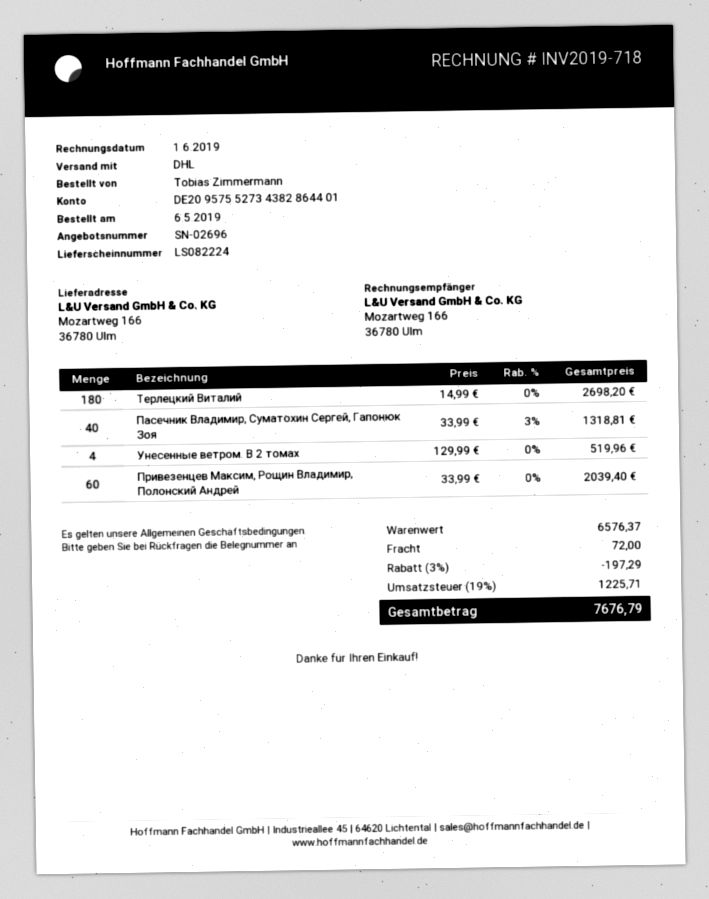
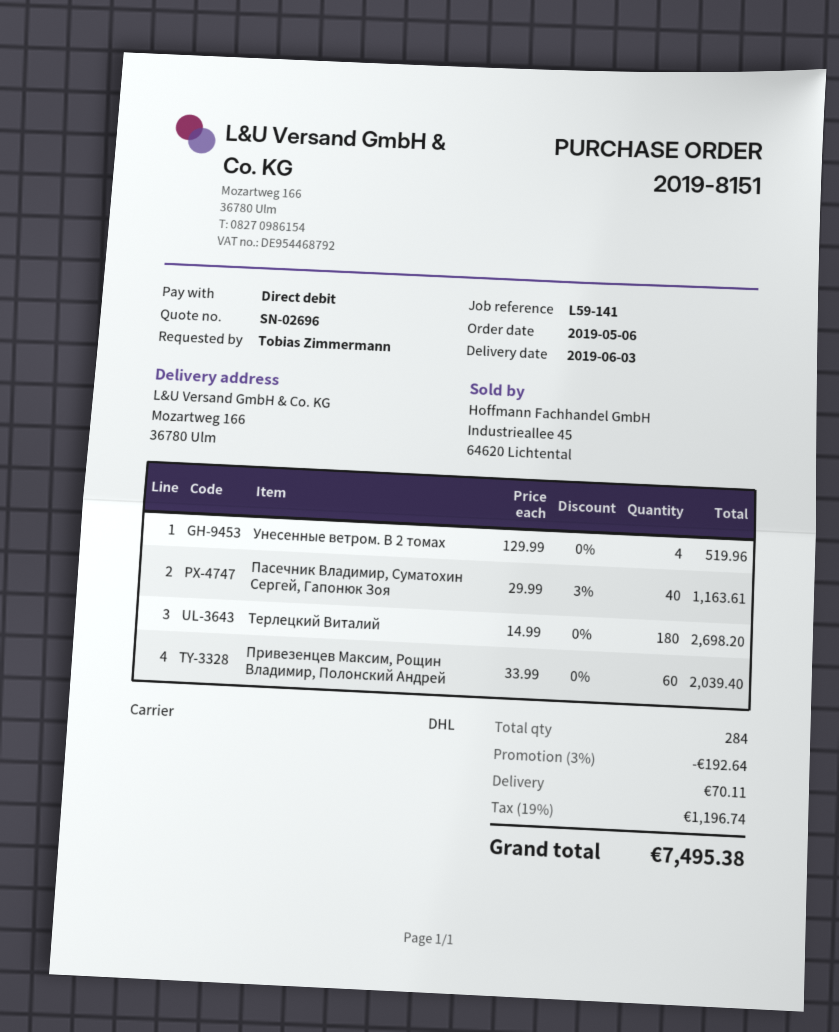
Пасечник Владимир, Суматохин Сергей, Гапонюк Зоя: 40 x 33.99 - 3% = 1318.81 -> 40 x 29.99 - 3% = 1163.61
discount: 3% = 197.29 -> 3% = 192.64
shipping: 72.00 -> 70.11
tax: 19% = 1225.71 -> 19% = 1196.74
total: 7676.79 -> 7495.38

